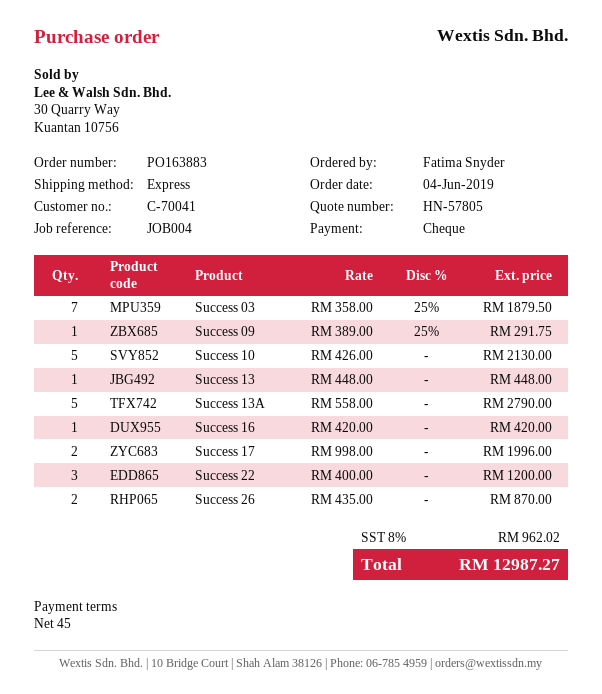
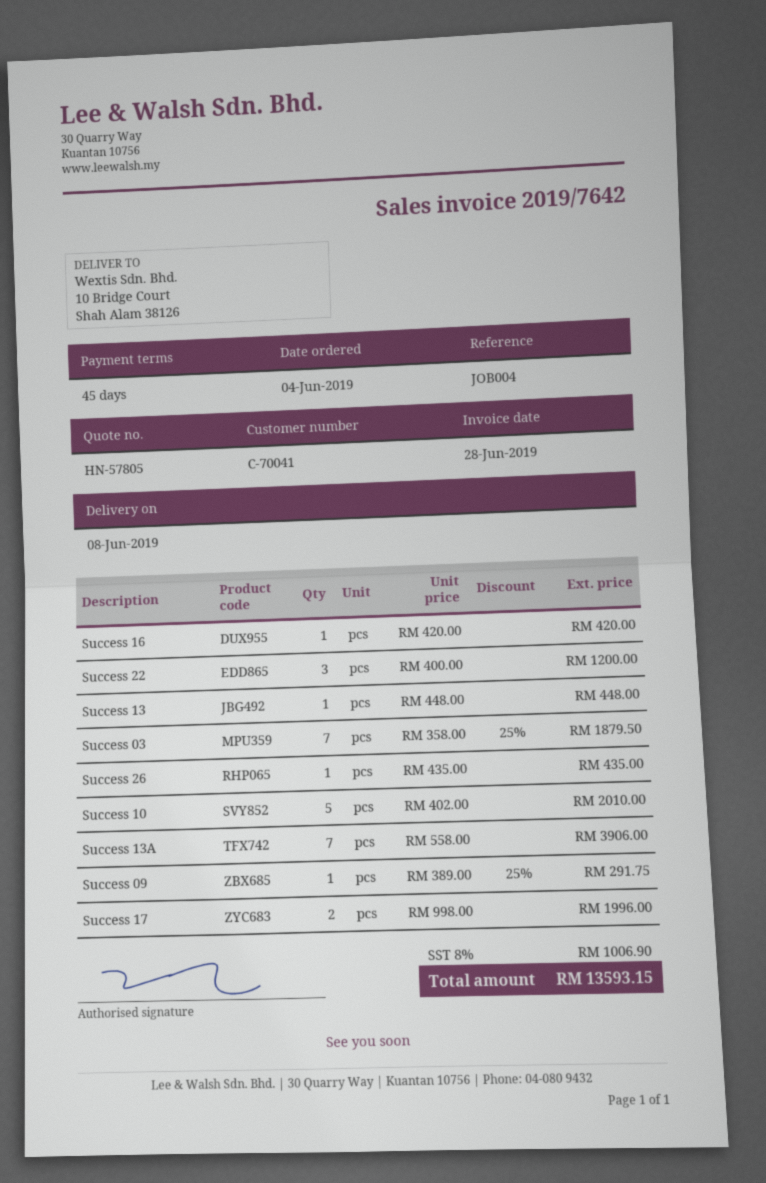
Success 10: 5 x 426.00 = 2130.00 -> 5 x 402.00 = 2010.00
Success 13A: 5 x 558.00 = 2790.00 -> 7 x 558.00 = 3906.00
Success 26: 2 x 435.00 = 870.00 -> 1 x 435.00 = 435.00
tax: 8% = 962.02 -> 8% = 1006.90
total: 12987.27 -> 13593.15

